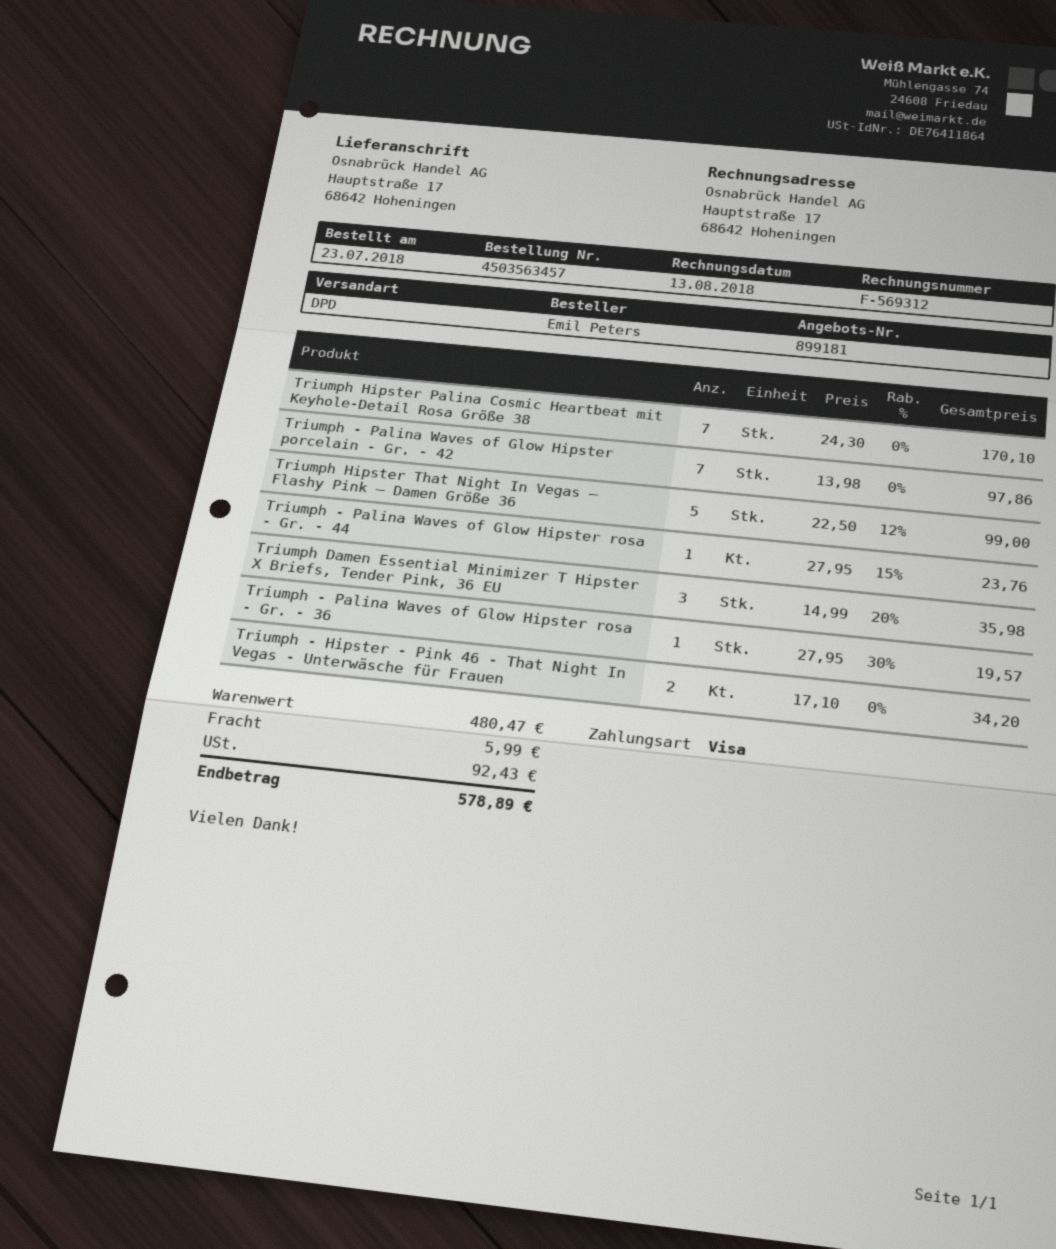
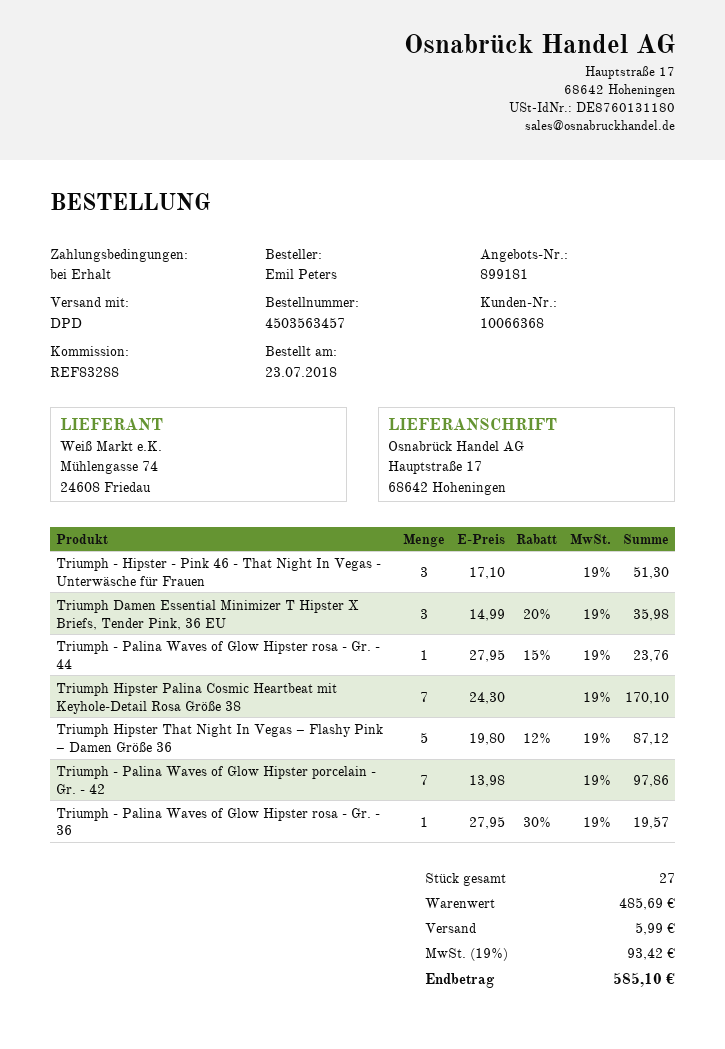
Triumph Hipster That Night In Vegas – Flashy Pink – Damen Größe 36: 5 x 22.50 - 12% = 99.00 -> 5 x 19.80 - 12% = 87.12
Triumph - Hipster - Pink 46 - That Night In Vegas - Unterwäsche für Frauen: 2 x 17.10 = 34.20 -> 3 x 17.10 = 51.30
subtotal: 480.47 -> 485.69
tax: 92.43 -> 93.42
total: 578.89 -> 585.10

